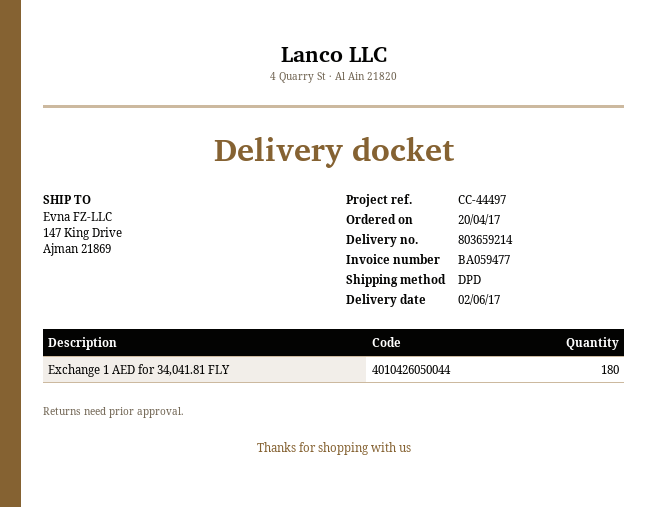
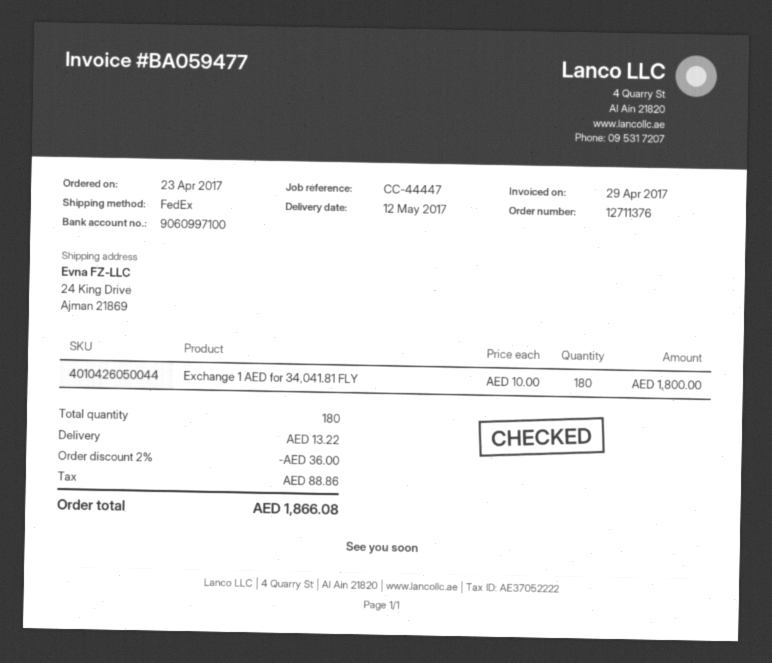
order date: 2017-04-20 -> 2017-04-23
delivery date: 2017-06-02 -> 2017-05-12
reference: CC-44497 -> CC-44447
shipping method: DPD -> FedEx
ship to: 147 King Drive, Ajman 21869 -> 24 King Drive, Ajman 21869

